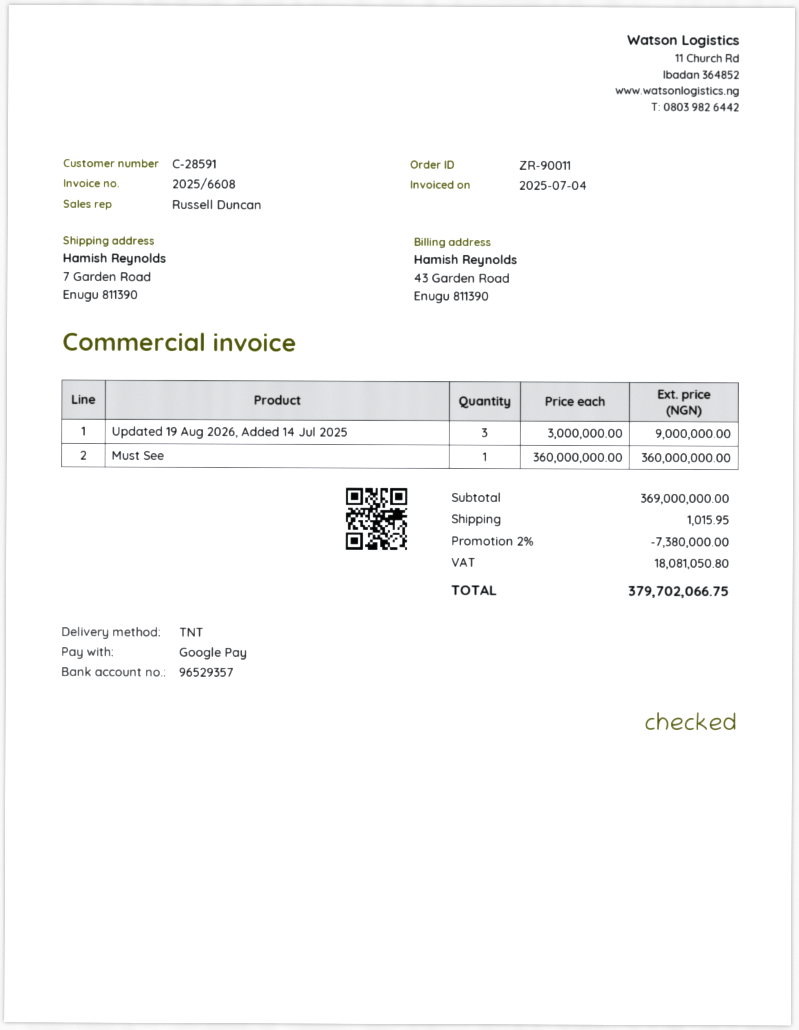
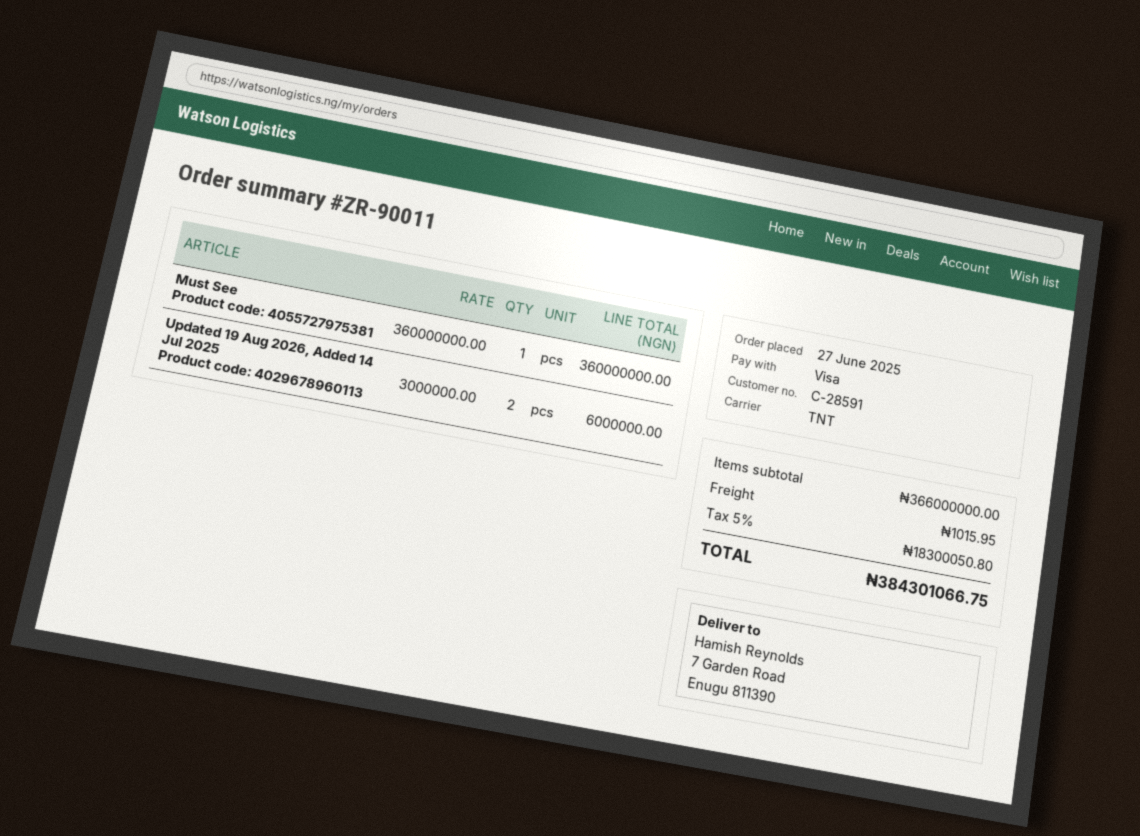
payment method: Google Pay -> Visa
Updated 19 Aug 2026, Added 14 Jul 2025: 3 x 3000000.00 = 9000000.00 -> 2 x 3000000.00 = 6000000.00
subtotal: 369000000.00 -> 366000000.00
discount: 2% = 7380000.00 -> none
tax: 18081050.80 -> 18300050.80
total: 379702066.75 -> 384301066.75

